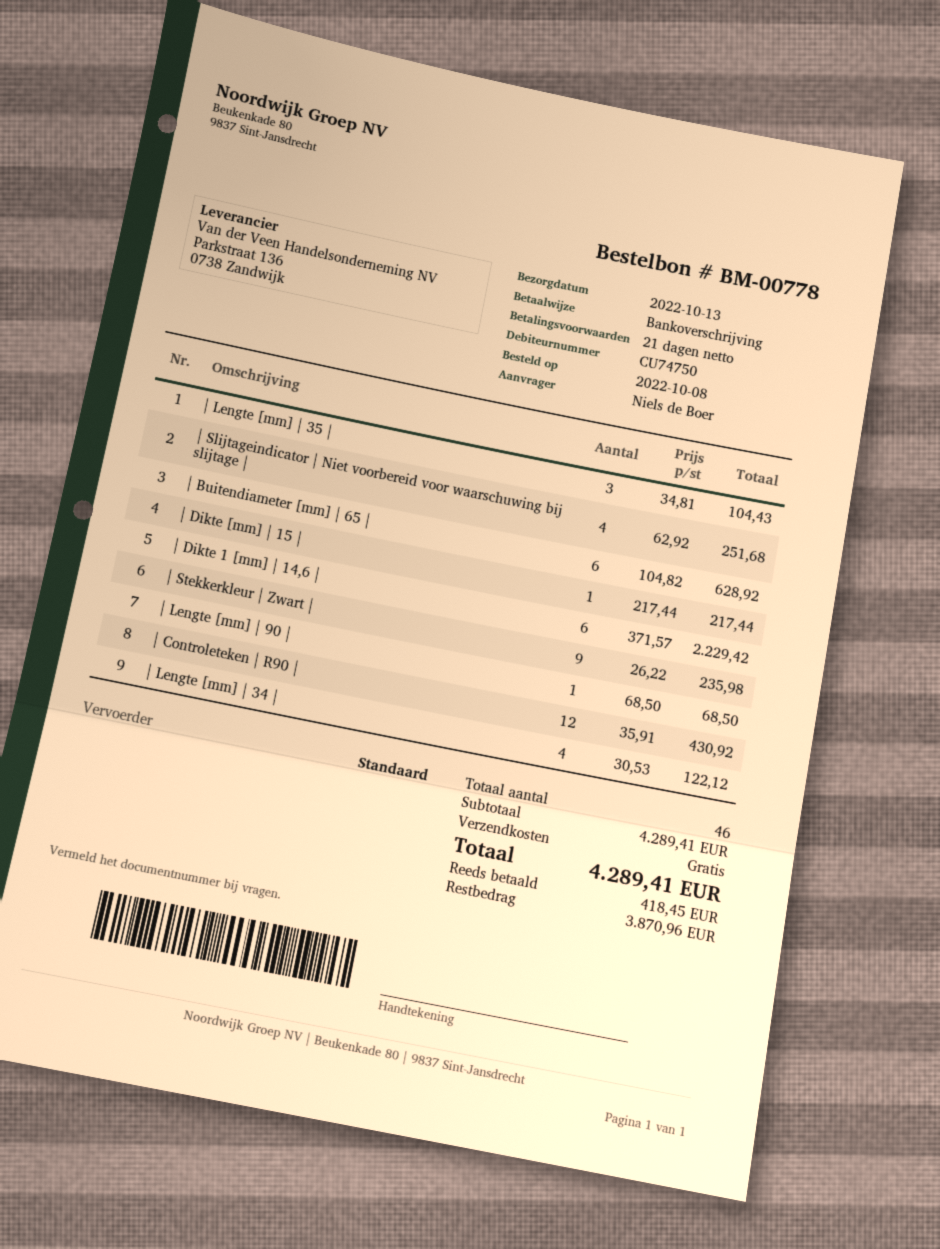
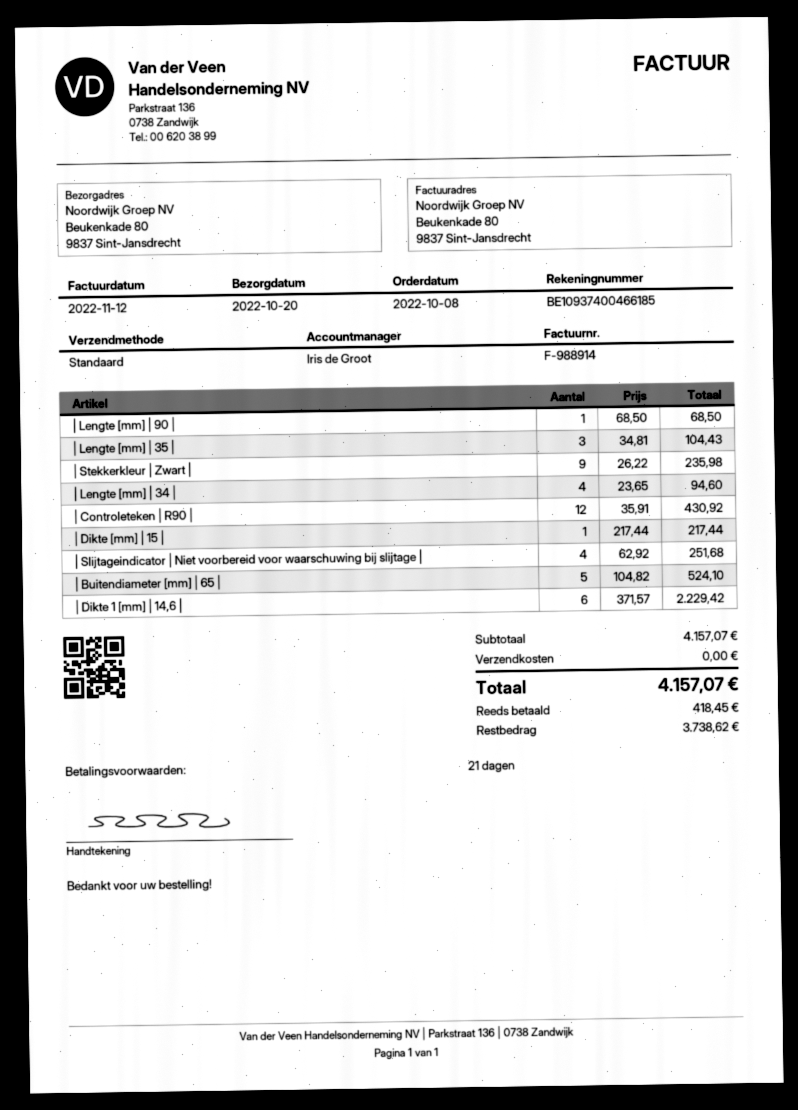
delivery date: 2022-10-13 -> 2022-10-20
| Buitendiameter [mm] | 65 |: 6 x 104.82 = 628.92 -> 5 x 104.82 = 524.10
| Lengte [mm] | 34 |: 4 x 30.53 = 122.12 -> 4 x 23.65 = 94.60
subtotal: 4289.41 -> 4157.07
total: 4289.41 -> 4157.07
balance: 3870.96 -> 3738.62

